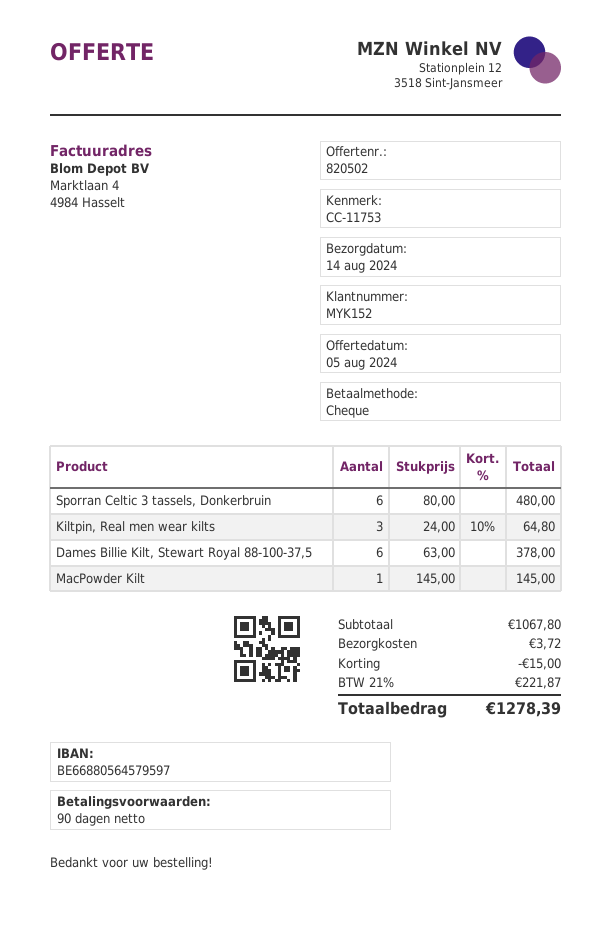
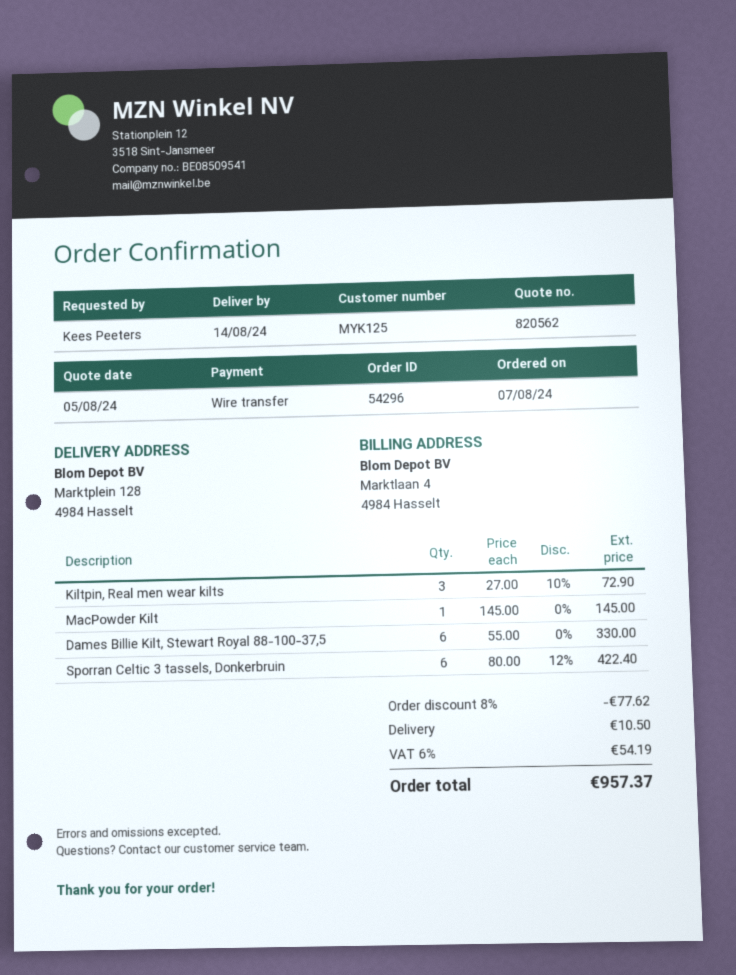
quote number: 820502 -> 820562
customer number: MYK152 -> MYK125
payment method: cheque -> bank transfer
Sporran Celtic 3 tassels, Donkerbruin: 6 x 80.00 = 480.00 -> 6 x 80.00 - 12% = 422.40
Kiltpin, Real men wear kilts: 3 x 24.00 - 10% = 64.80 -> 3 x 27.00 - 10% = 72.90
Dames Billie Kilt, Stewart Royal 88-100-37,5: 6 x 63.00 = 378.00 -> 6 x 55.00 = 330.00
discount: 15.00 -> 77.62
shipping: 3.72 -> 10.50
tax: 21% = 221.87 -> 6% = 54.19
total: 1278.39 -> 957.37

